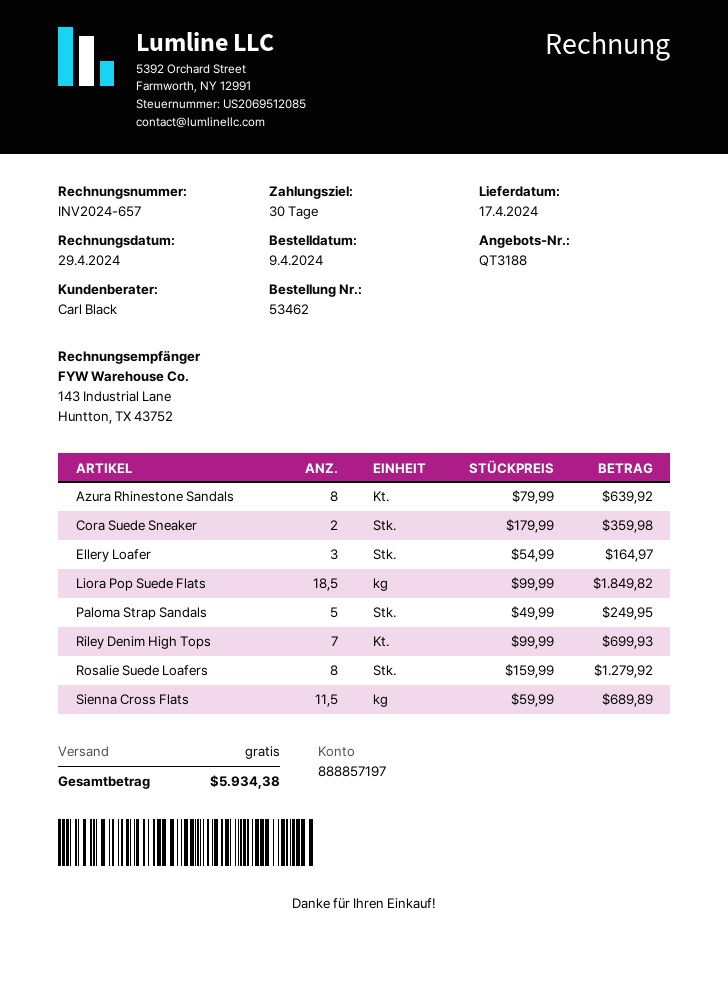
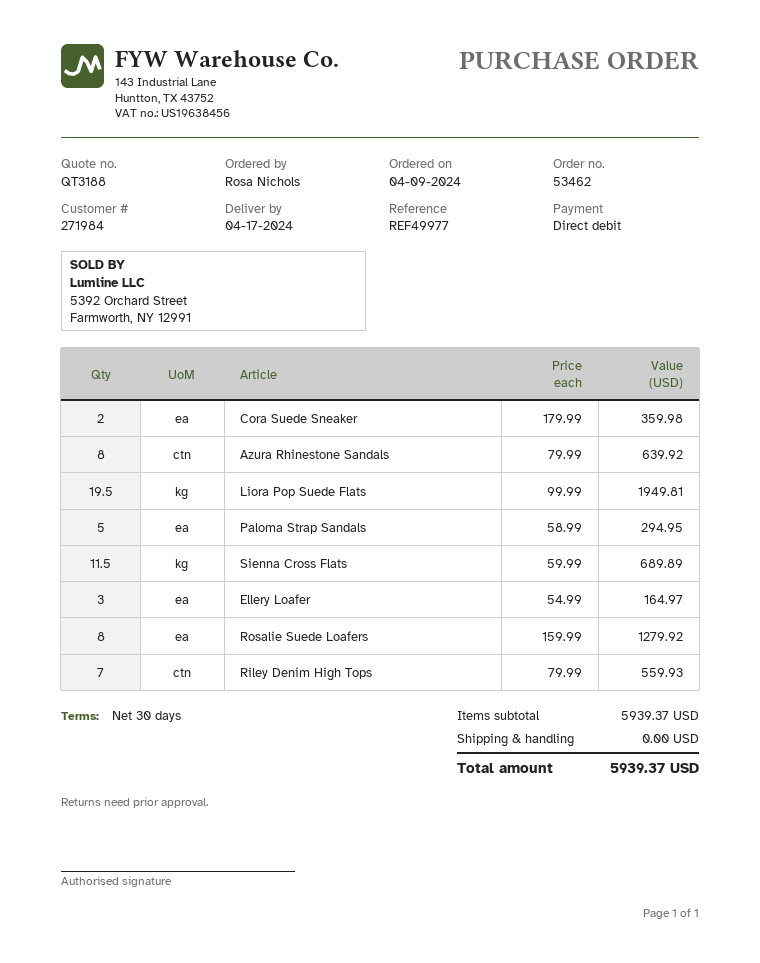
Liora Pop Suede Flats: 18.5 x 99.99 = 1849.82 -> 19.5 x 99.99 = 1949.81
Paloma Strap Sandals: 5 x 49.99 = 249.95 -> 5 x 58.99 = 294.95
Riley Denim High Tops: 7 x 99.99 = 699.93 -> 7 x 79.99 = 559.93
total: 5934.38 -> 5939.37

